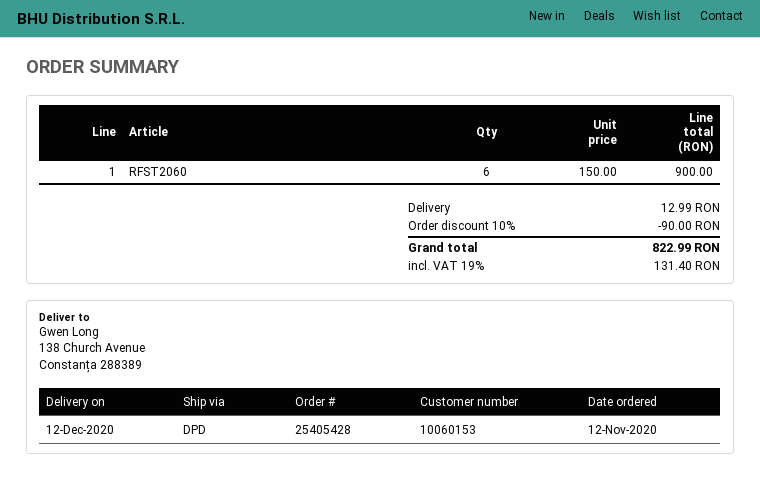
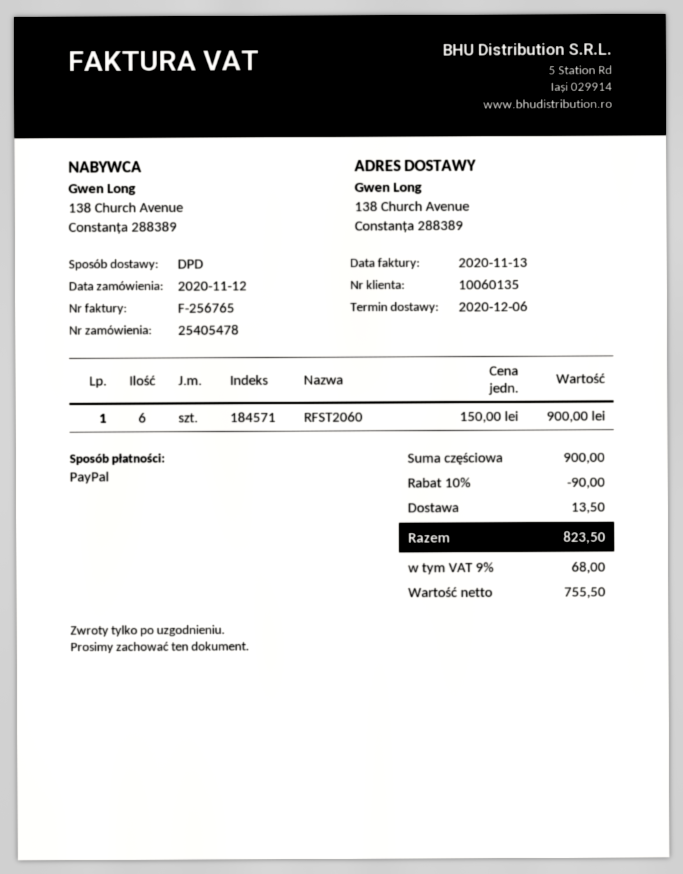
order number: 25405428 -> 25405478
delivery date: 2020-12-12 -> 2020-12-06
customer number: 10060153 -> 10060135
shipping: 12.99 -> 13.50
tax: 19% = 131.40 -> 9% = 68.00
total: 822.99 -> 823.50

